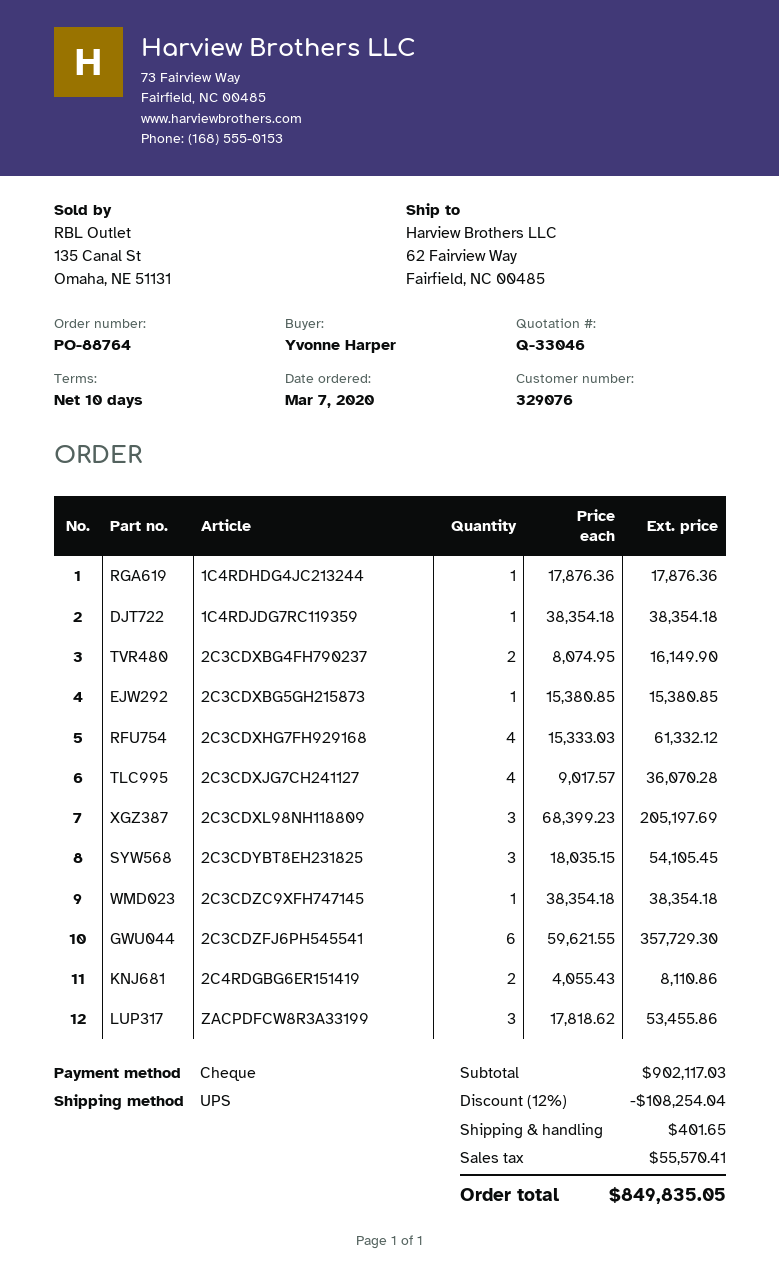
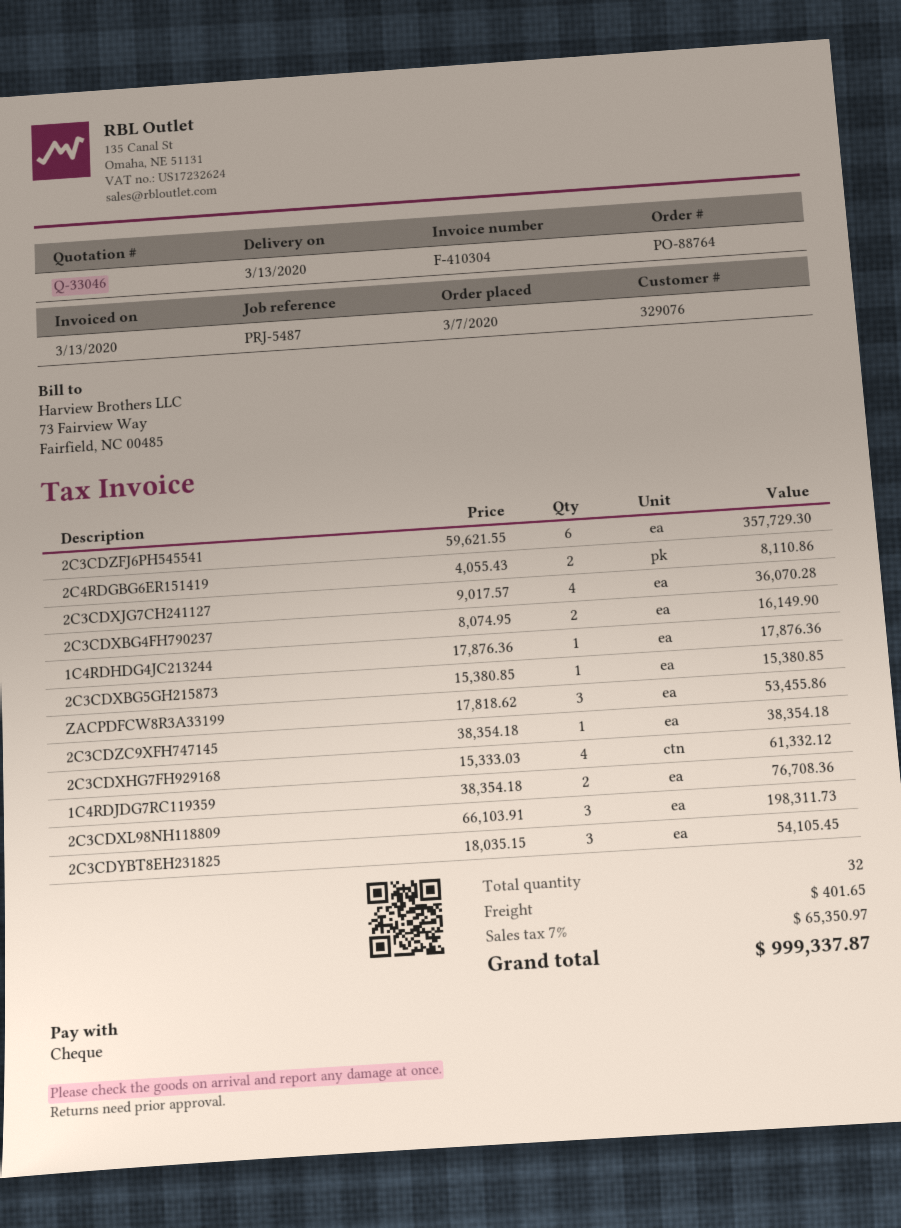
1C4RDJDG7RC119359: 1 x 38354.18 = 38354.18 -> 2 x 38354.18 = 76708.36
2C3CDXL98NH118809: 3 x 68399.23 = 205197.69 -> 3 x 66103.91 = 198311.73
discount: 12% = 108254.04 -> none
tax: 55570.41 -> 65350.97
total: 849835.05 -> 999337.87

